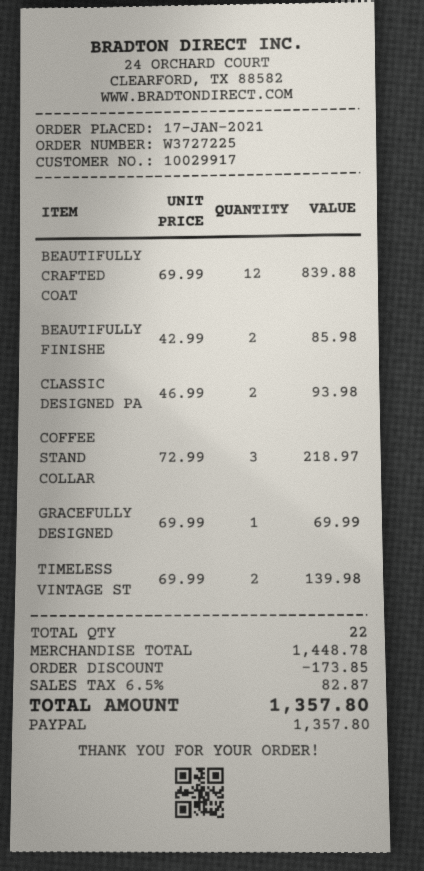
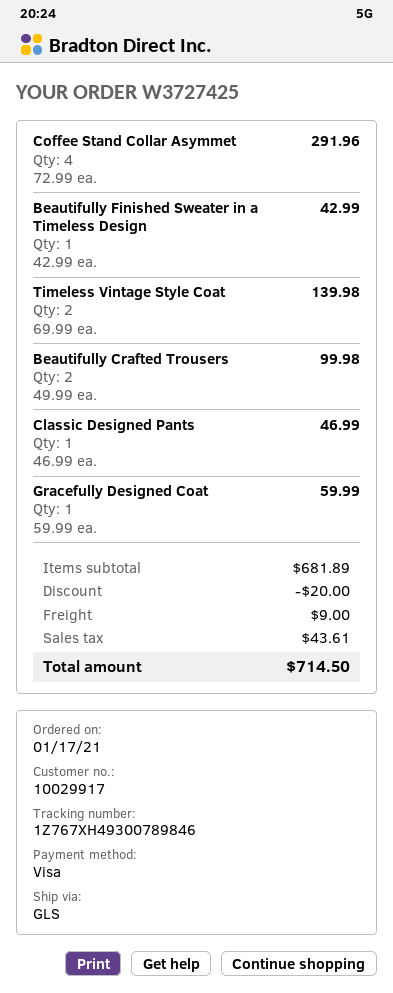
order number: W3727225 -> W3727425
payment method: PayPal -> Visa
BEAUTIFULLY CRAFTED COAT: 12 x 69.99 = 839.88 -> none
BEAUTIFULLY FINISHE: 2 x 42.99 = 85.98 -> 1 x 42.99 = 42.99
CLASSIC DESIGNED PA: 2 x 46.99 = 93.98 -> 1 x 46.99 = 46.99
COFFEE STAND COLLAR: 3 x 72.99 = 218.97 -> 4 x 72.99 = 291.96
GRACEFULLY DESIGNED: 1 x 69.99 = 69.99 -> 1 x 59.99 = 59.99
Beautifully Crafted Trousers: none -> 2 x 49.99 = 99.98
subtotal: 1448.78 -> 681.89
discount: 173.85 -> 20.00
shipping: none -> 9.00
tax: 82.87 -> 43.61
total: 1357.80 -> 714.50

